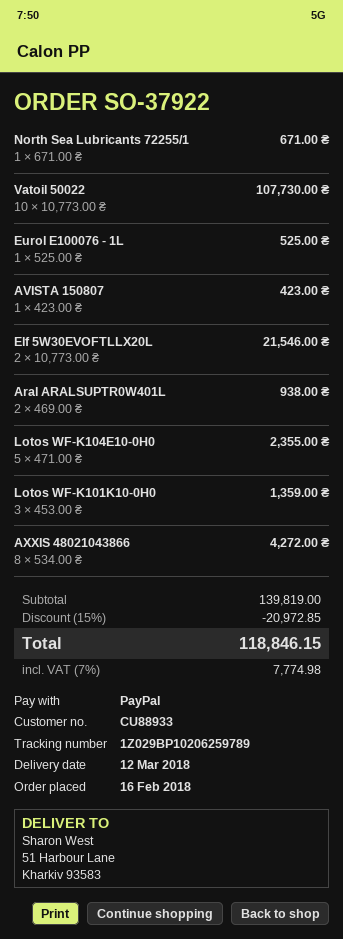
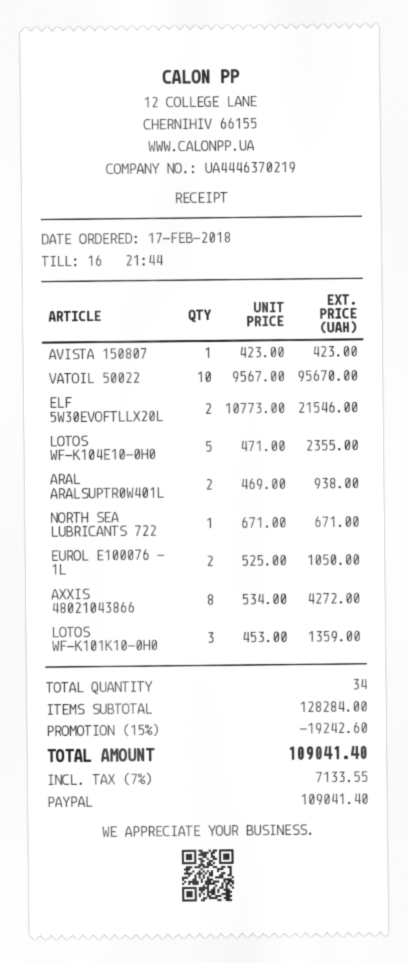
order date: 2018-02-16 -> 2018-02-17
Vatoil 50022: 10 x 10773.00 = 107730.00 -> 10 x 9567.00 = 95670.00
Eurol E100076 - 1L: 1 x 525.00 = 525.00 -> 2 x 525.00 = 1050.00
subtotal: 139819.00 -> 128284.00
discount: 15% = 20972.85 -> 15% = 19242.60
tax: 7% = 7774.98 -> 7% = 7133.55
total: 118846.15 -> 109041.40

